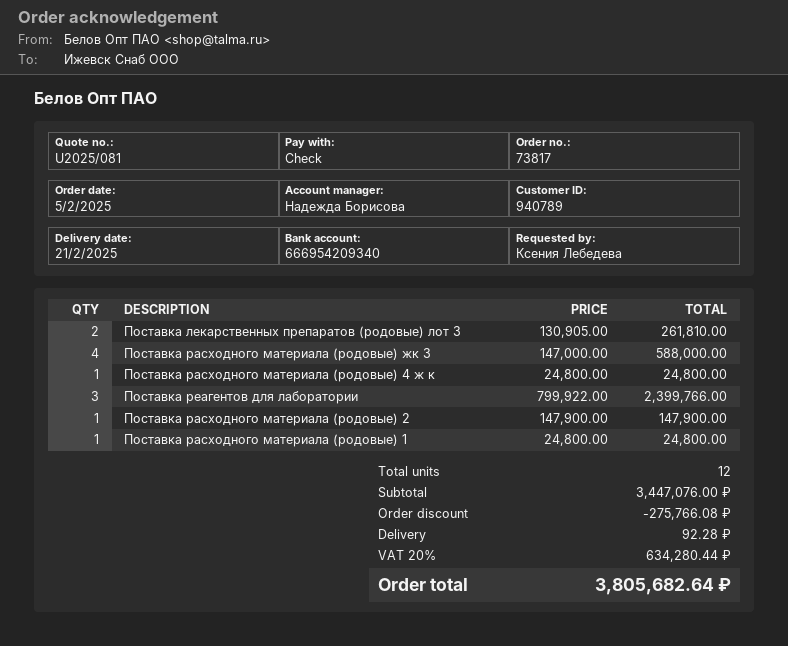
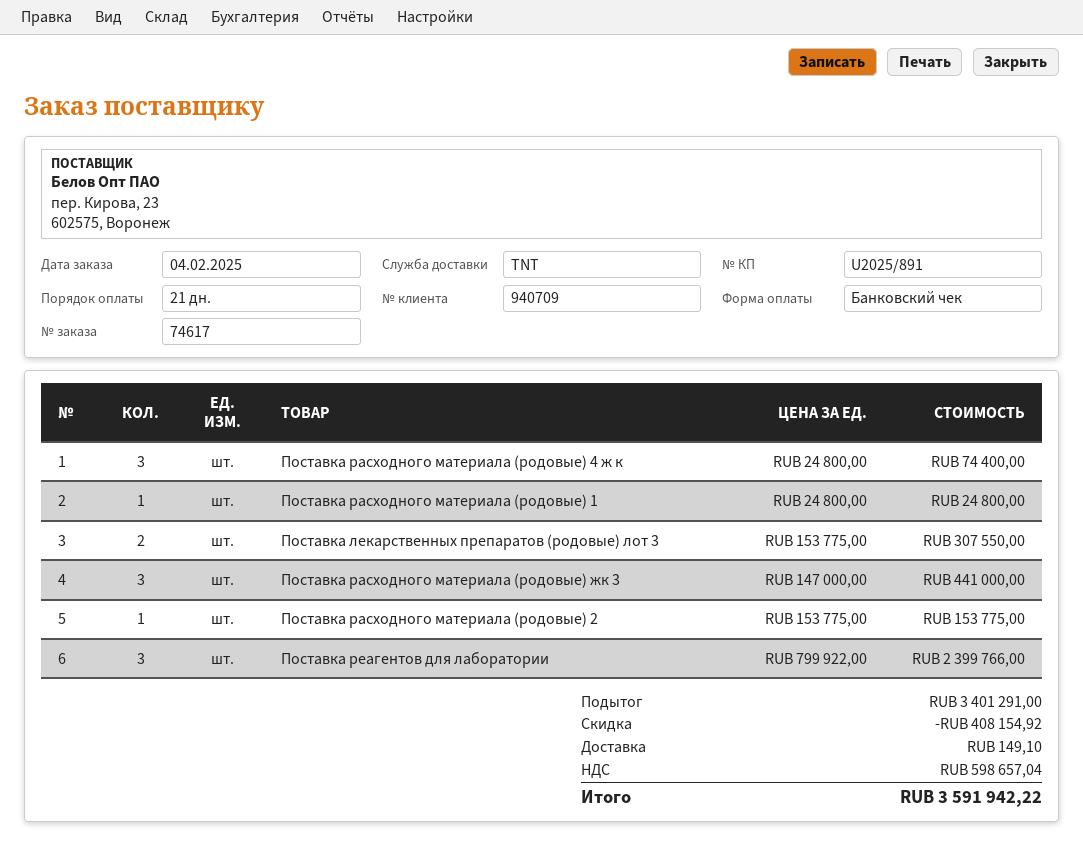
quote number: U2025/081 -> U2025/891
order number: 73817 -> 74617
order date: 2025-02-05 -> 2025-02-04
customer number: 940789 -> 940709
Поставка лекарственных препаратов (родовые) лот 3: 2 x 130905.00 = 261810.00 -> 2 x 153775.00 = 307550.00
Поставка расходного материала (родовые) жк 3: 4 x 147000.00 = 588000.00 -> 3 x 147000.00 = 441000.00
Поставка расходного материала (родовые) 4 ж к: 1 x 24800.00 = 24800.00 -> 3 x 24800.00 = 74400.00
Поставка расходного материала (родовые) 2: 1 x 147900.00 = 147900.00 -> 1 x 153775.00 = 153775.00
subtotal: 3447076.00 -> 3401291.00
discount: 275766.08 -> 408154.92
shipping: 92.28 -> 149.10
tax: 634280.44 -> 598657.04
total: 3805682.64 -> 3591942.22

